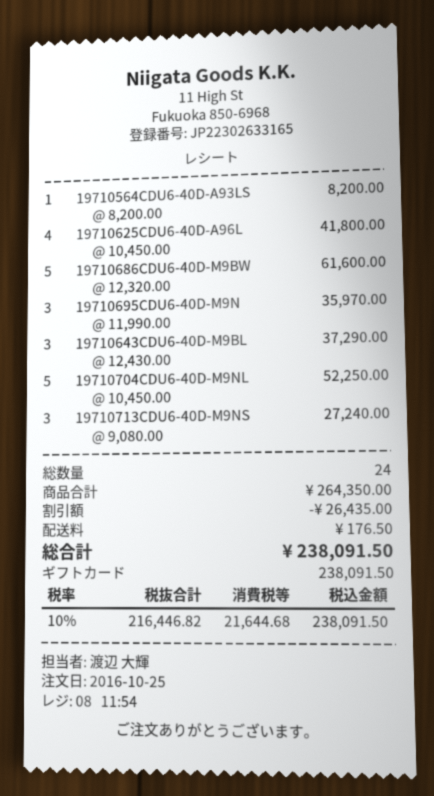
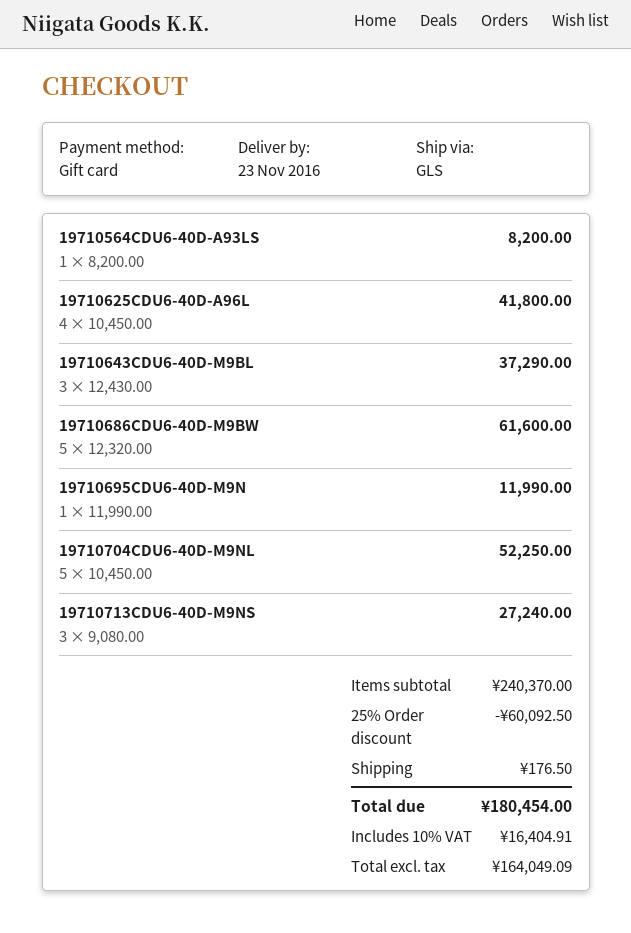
19710695CDU6-40D-M9N: 3 x 11990.00 = 35970.00 -> 1 x 11990.00 = 11990.00
subtotal: 264350.00 -> 240370.00
discount: 26435.00 -> 60092.50
net: 216446.82 -> 164049.09
tax: 10% = 21644.68 -> 10% = 16404.91
total: 238091.50 -> 180454.00

